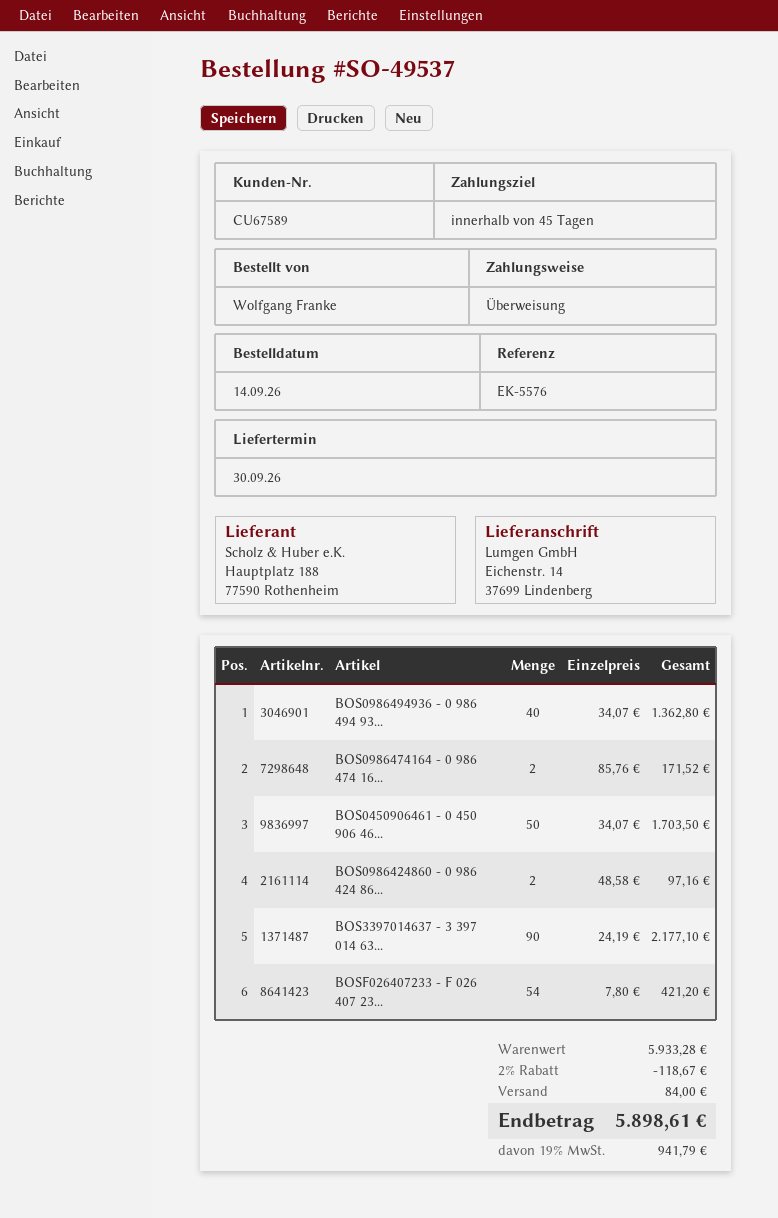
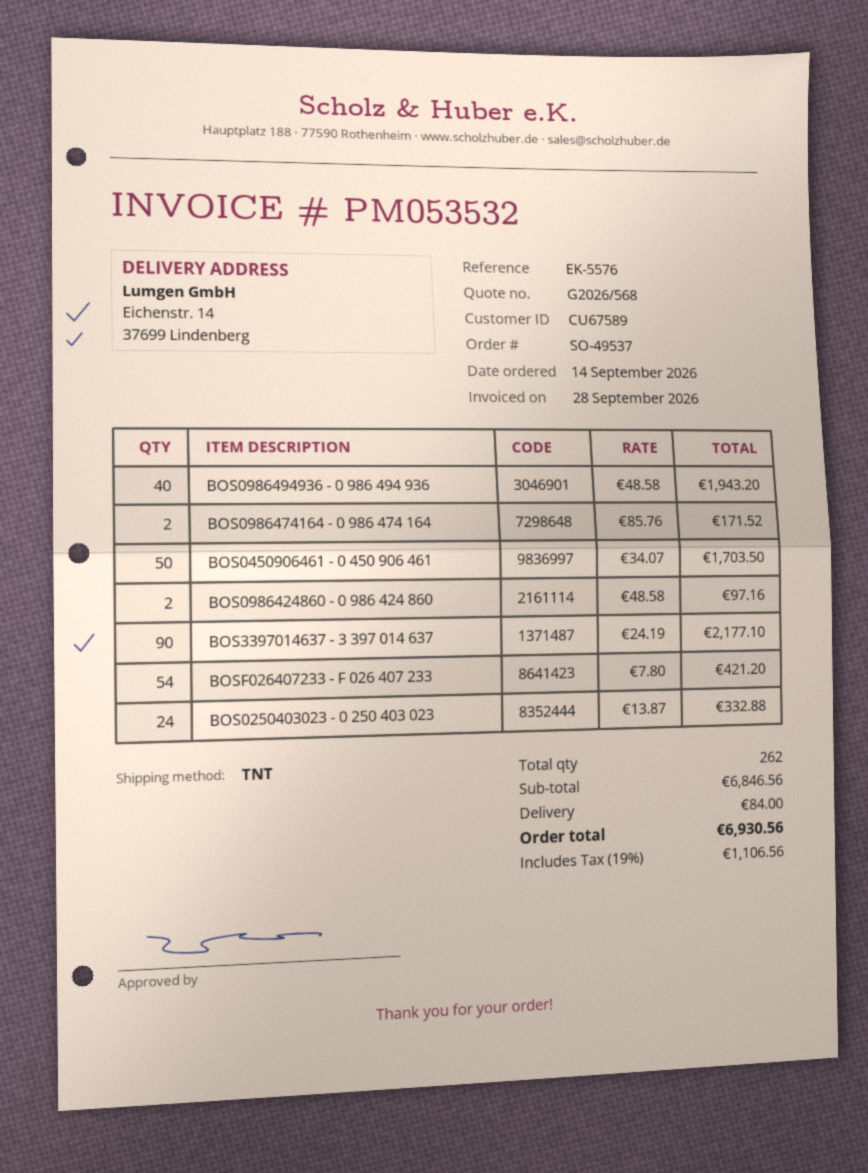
BOS0986494936 - 0 986 494 93...: 40 x 34.07 = 1362.80 -> 40 x 48.58 = 1943.20
BOS0250403023 - 0 250 403 023: none -> 24 x 13.87 = 332.88
subtotal: 5933.28 -> 6846.56
discount: 2% = 118.67 -> none
tax: 19% = 941.79 -> 19% = 1106.56
total: 5898.61 -> 6930.56

